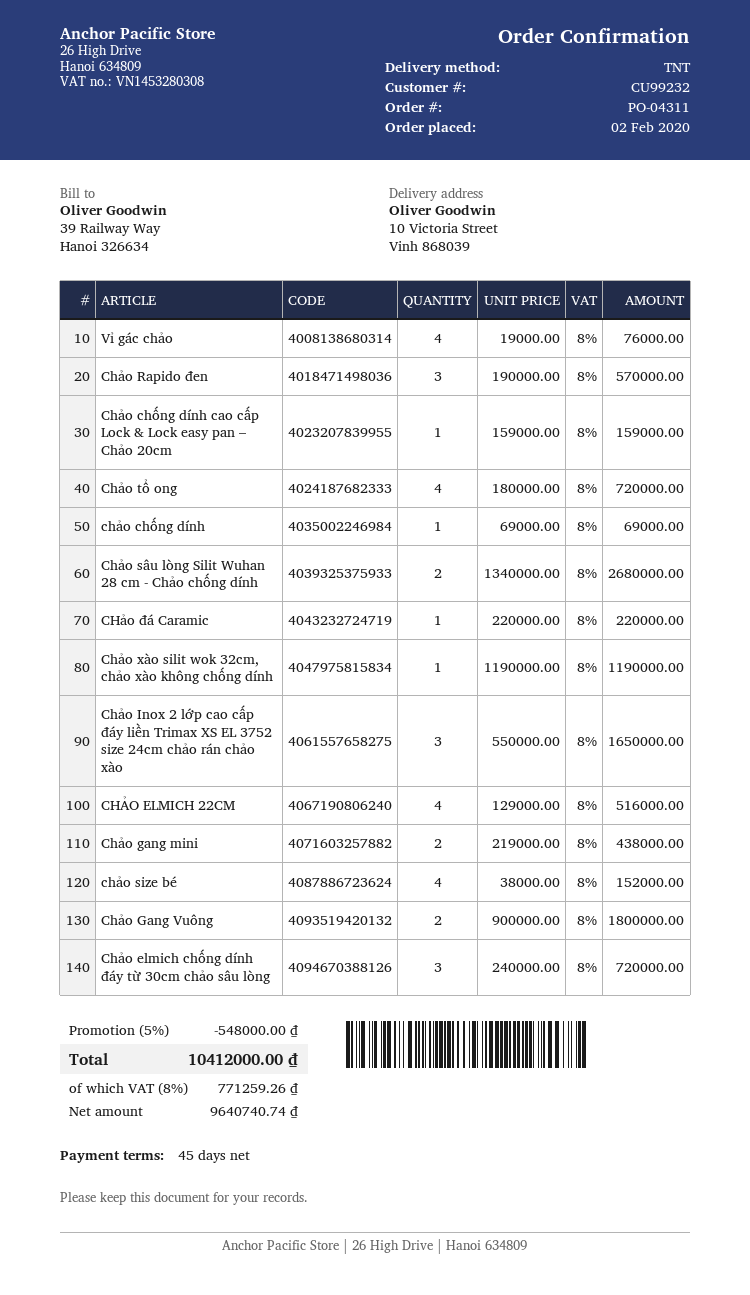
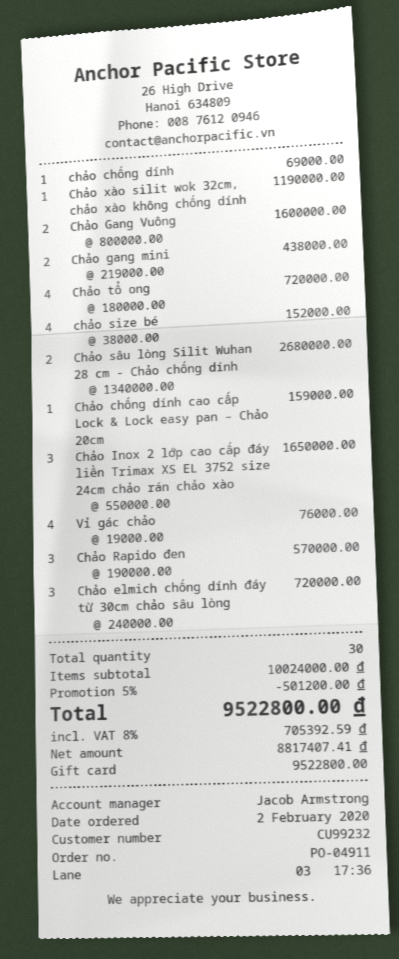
order number: PO-04311 -> PO-04911
CHảo đá Caramic: 1 x 220000.00 = 220000.00 -> none
CHẢO ELMICH 22CM: 4 x 129000.00 = 516000.00 -> none
Chảo Gang Vuông: 2 x 900000.00 = 1800000.00 -> 2 x 800000.00 = 1600000.00
discount: 5% = 548000.00 -> 5% = 501200.00
net: 9640740.74 -> 8817407.41
tax: 8% = 771259.26 -> 8% = 705392.59
total: 10412000.00 -> 9522800.00

